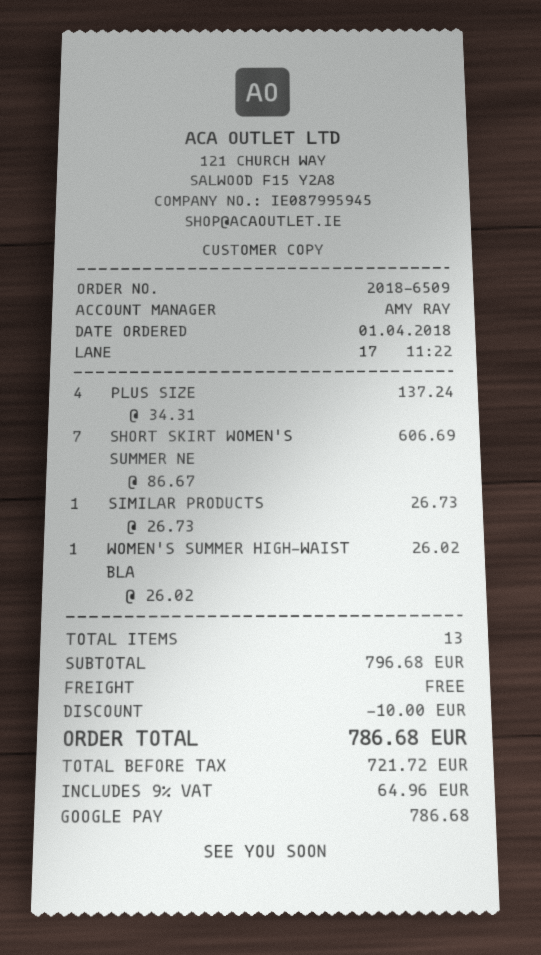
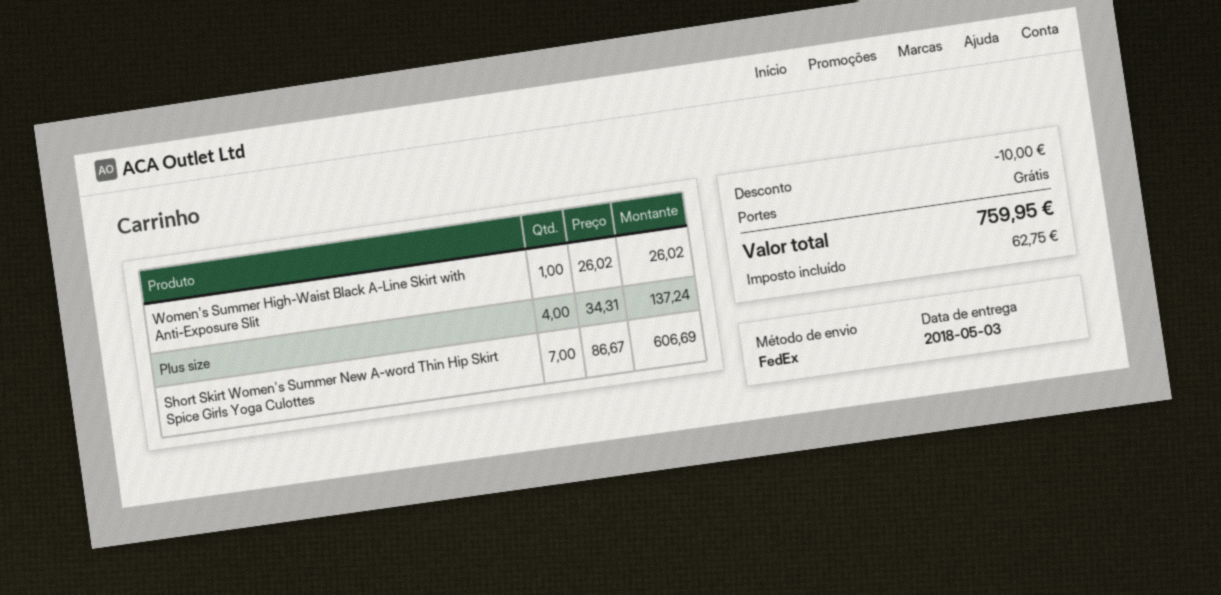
SIMILAR PRODUCTS: 1 x 26.73 = 26.73 -> none
tax: 64.96 -> 62.75
total: 786.68 -> 759.95

